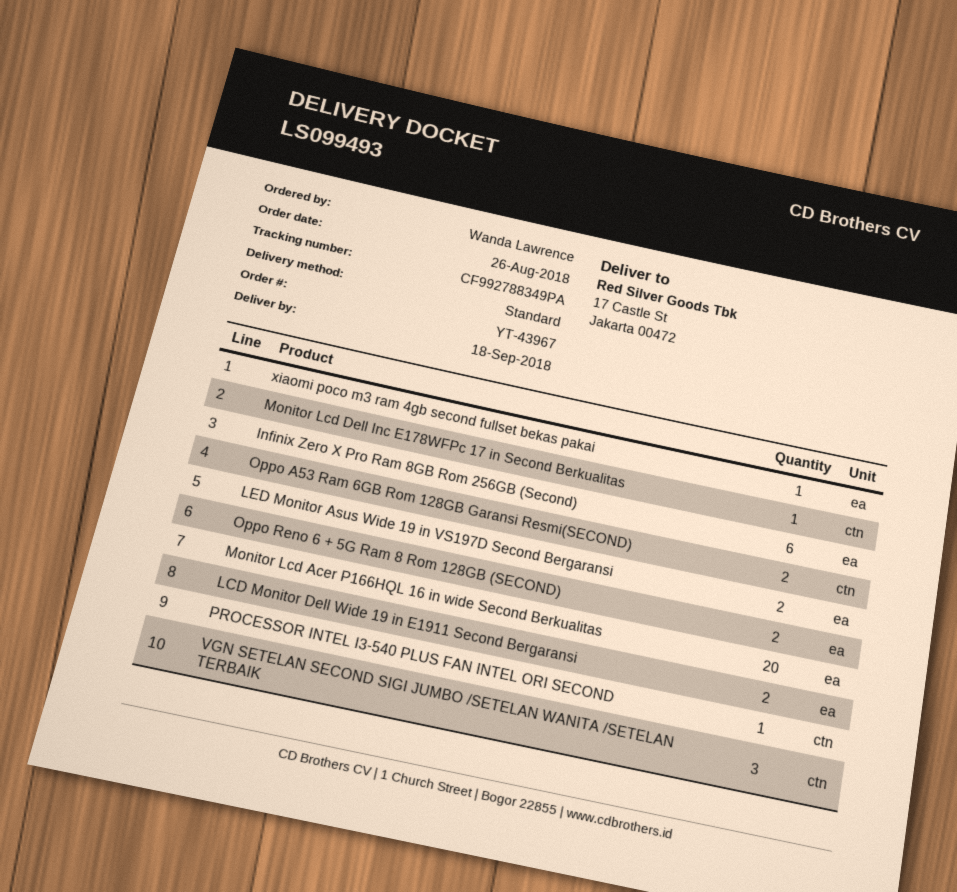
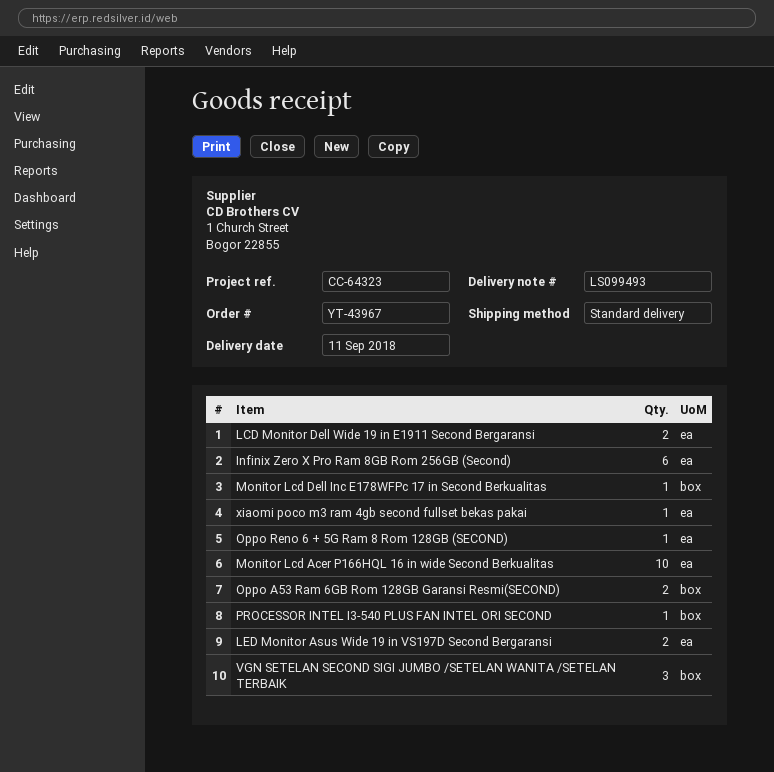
delivery date: 2018-09-18 -> 2018-09-11
Oppo Reno 6 + 5G Ram 8 Rom 128GB (SECOND): 2 -> 1
Monitor Lcd Acer P166HQL 16 in wide Second Berkualitas: 20 -> 10

